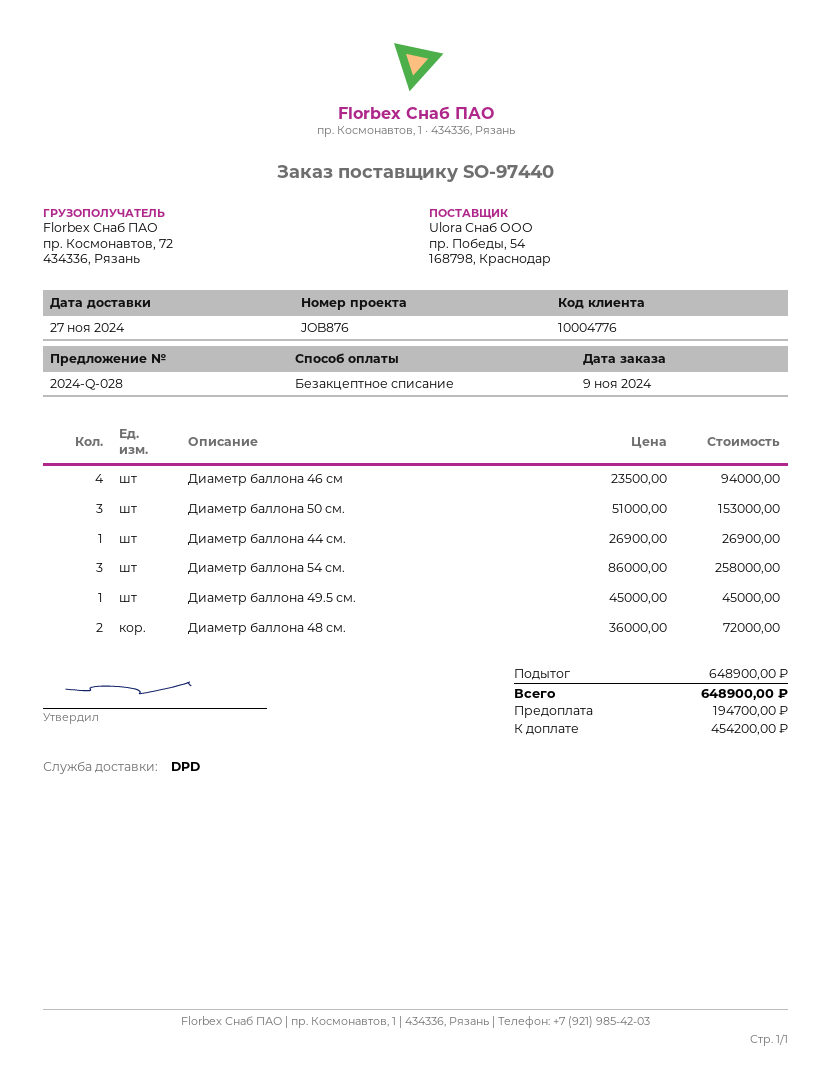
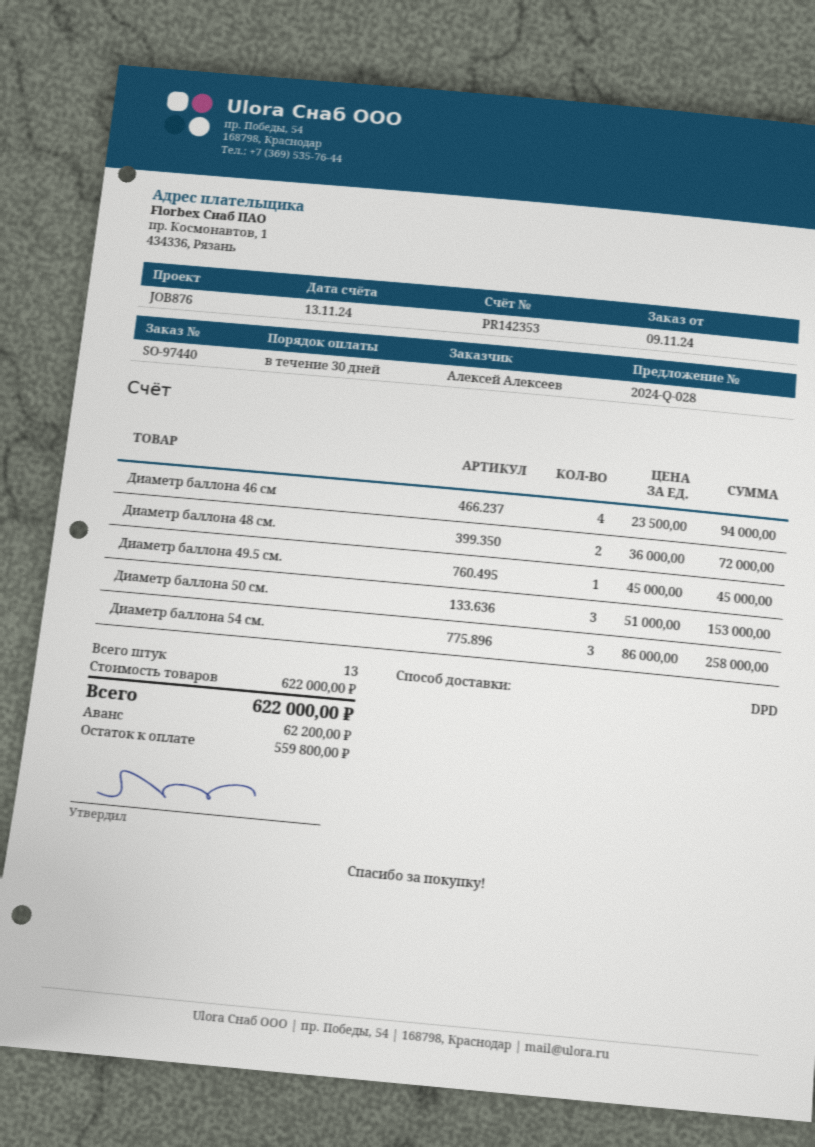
Диаметр баллона 44 см.: 1 x 26900.00 = 26900.00 -> none
subtotal: 648900.00 -> 622000.00
total: 648900.00 -> 622000.00
deposit: 194700.00 -> 62200.00
balance: 454200.00 -> 559800.00

